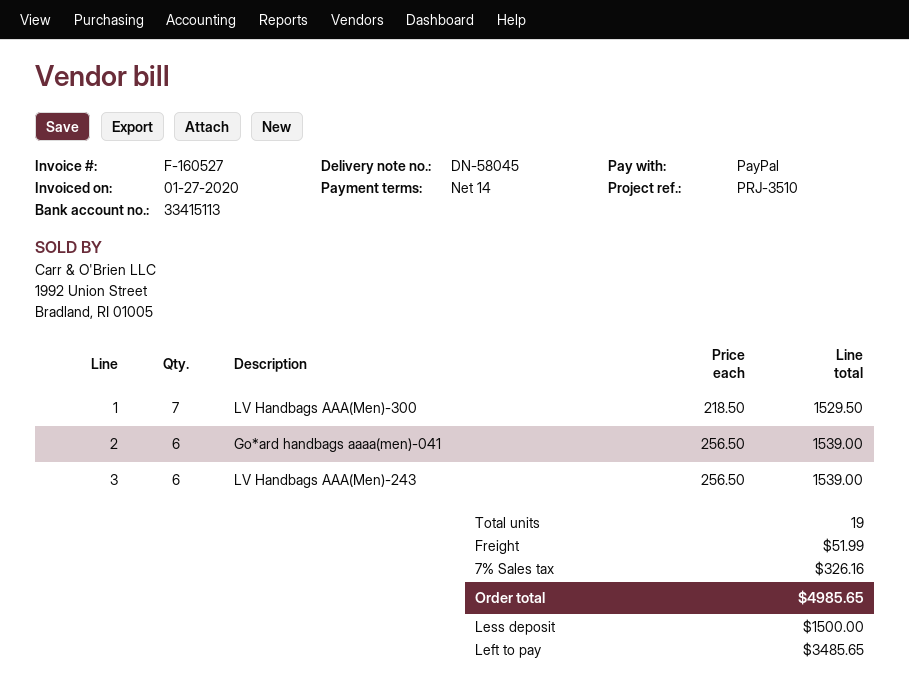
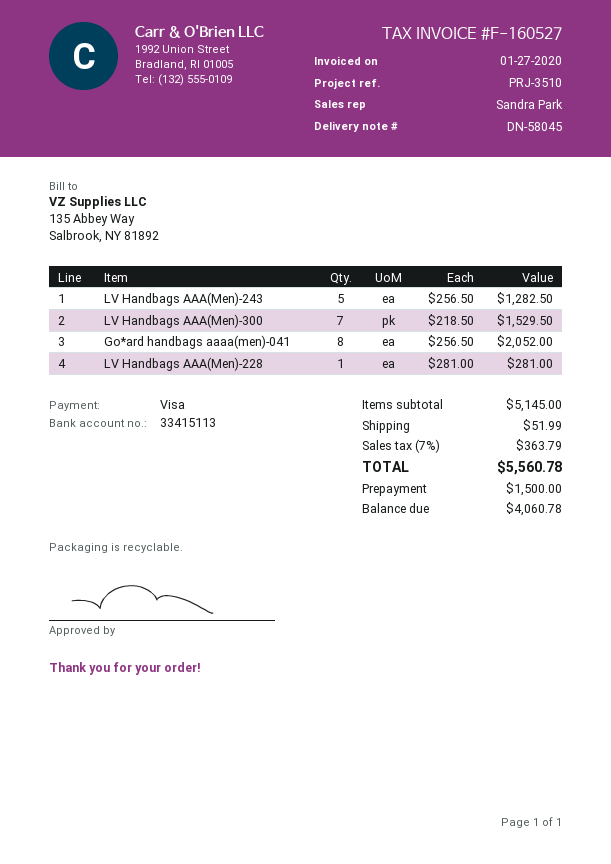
payment method: PayPal -> Visa
Go*ard handbags aaaa(men)-041: 6 x 256.50 = 1539.00 -> 8 x 256.50 = 2052.00
LV Handbags AAA(Men)-243: 6 x 256.50 = 1539.00 -> 5 x 256.50 = 1282.50
LV Handbags AAA(Men)-228: none -> 1 x 281.00 = 281.00
tax: 7% = 326.16 -> 7% = 363.79
total: 4985.65 -> 5560.78
balance: 3485.65 -> 4060.78

